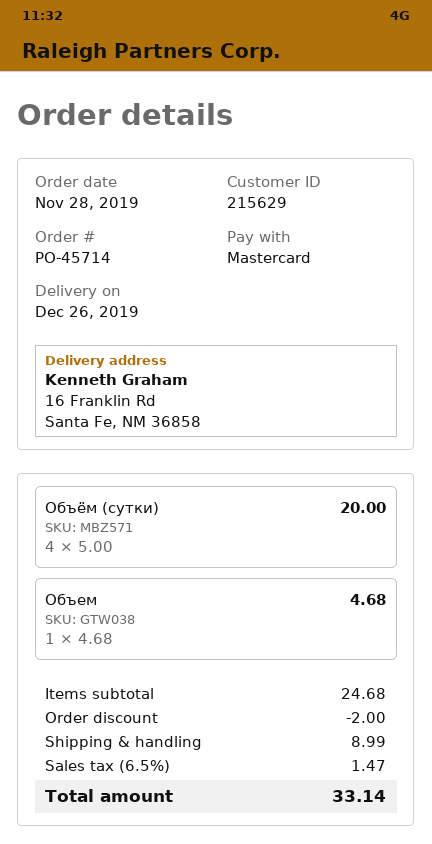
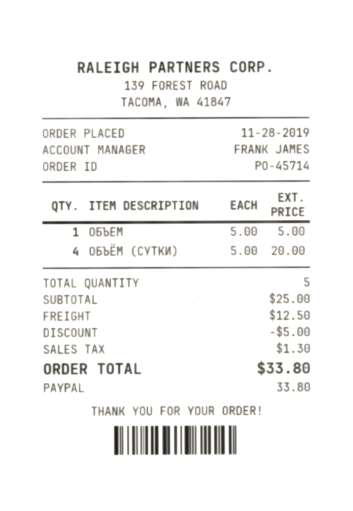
payment method: Mastercard -> PayPal
Объем: 1 x 4.68 = 4.68 -> 1 x 5.00 = 5.00
subtotal: 24.68 -> 25.00
discount: 2.00 -> 5.00
shipping: 8.99 -> 12.50
tax: 1.47 -> 1.30
total: 33.14 -> 33.80

